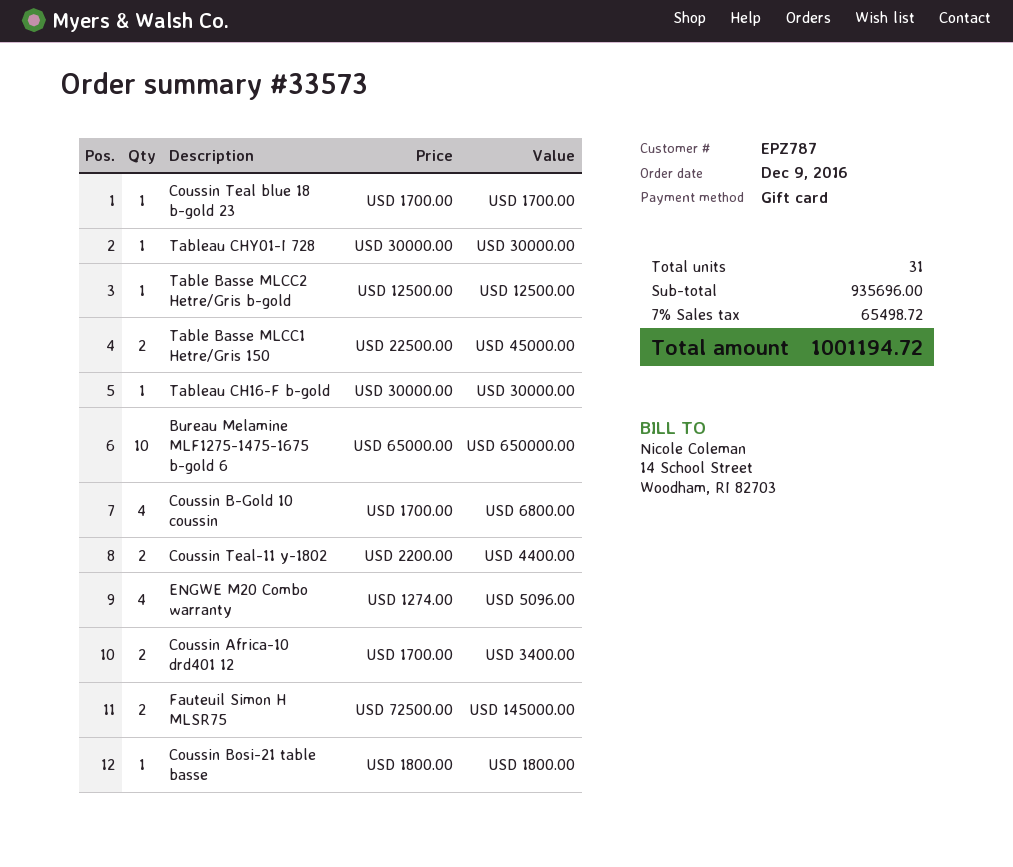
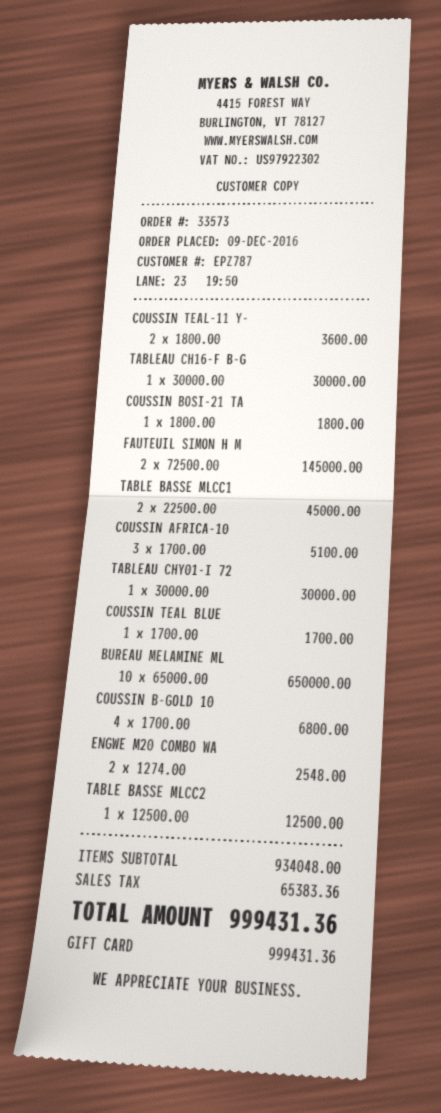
Coussin Teal-11 y-1802: 2 x 2200.00 = 4400.00 -> 2 x 1800.00 = 3600.00
ENGWE M20 Combo warranty: 4 x 1274.00 = 5096.00 -> 2 x 1274.00 = 2548.00
Coussin Africa-10 drd401 12: 2 x 1700.00 = 3400.00 -> 3 x 1700.00 = 5100.00
subtotal: 935696.00 -> 934048.00
tax: 65498.72 -> 65383.36
total: 1001194.72 -> 999431.36

